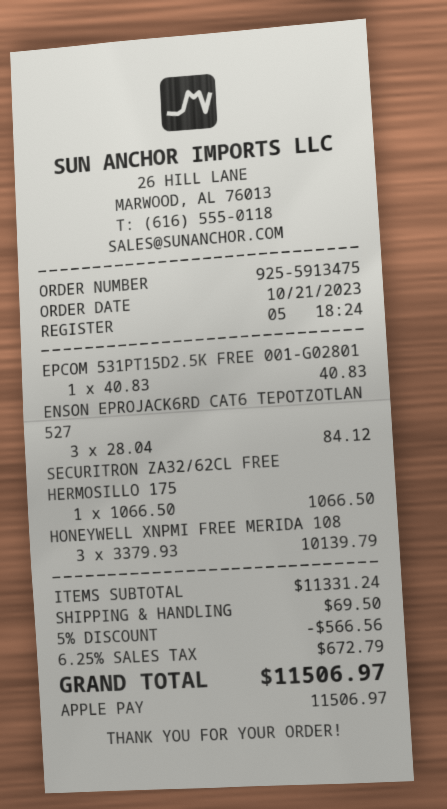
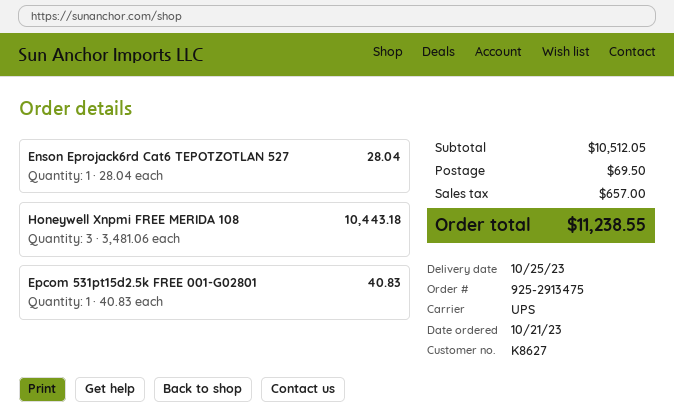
order number: 925-5913475 -> 925-2913475
ENSON EPROJACK6RD CAT6 TEPOTZOTLAN 527: 3 x 28.04 = 84.12 -> 1 x 28.04 = 28.04
SECURITRON ZA32/62CL FREE HERMOSILLO 175: 1 x 1066.50 = 1066.50 -> none
HONEYWELL XNPMI FREE MERIDA 108: 3 x 3379.93 = 10139.79 -> 3 x 3481.06 = 10443.18
subtotal: 11331.24 -> 10512.05
discount: 5% = 566.56 -> none
tax: 672.79 -> 657.00
total: 11506.97 -> 11238.55

